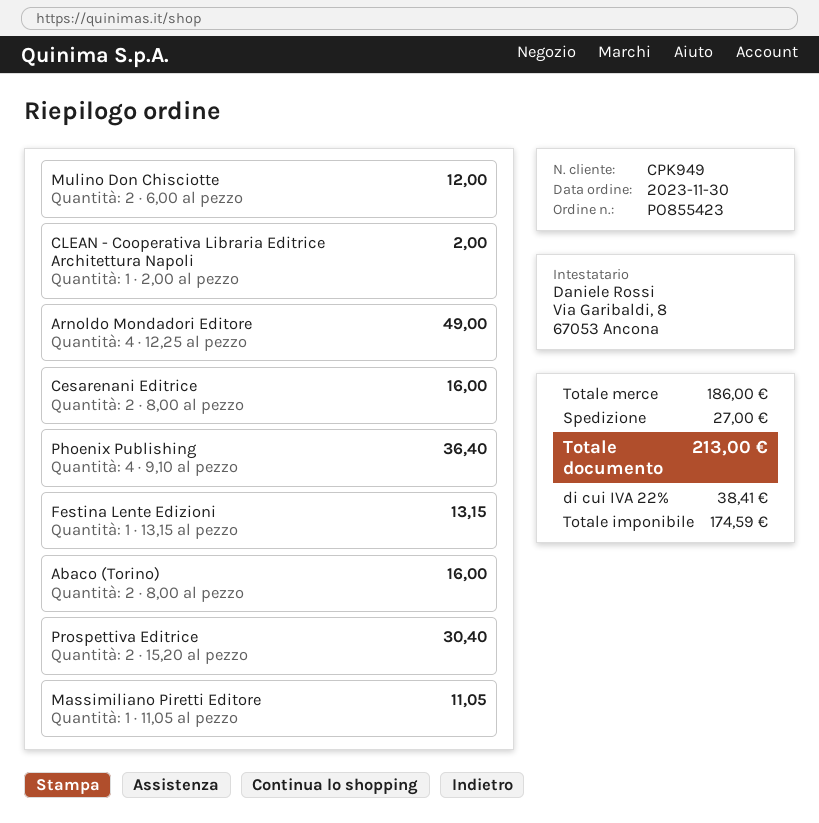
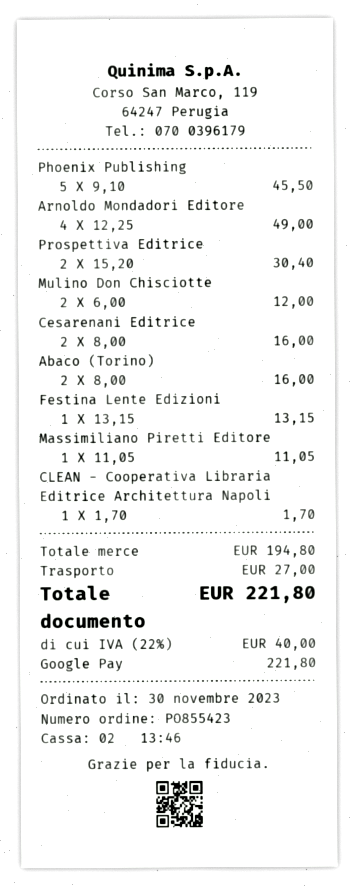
CLEAN - Cooperativa Libraria Editrice Architettura Napoli: 1 x 2.00 = 2.00 -> 1 x 1.70 = 1.70
Phoenix Publishing: 4 x 9.10 = 36.40 -> 5 x 9.10 = 45.50
subtotal: 186.00 -> 194.80
tax: 22% = 38.41 -> 22% = 40.00
total: 213.00 -> 221.80

